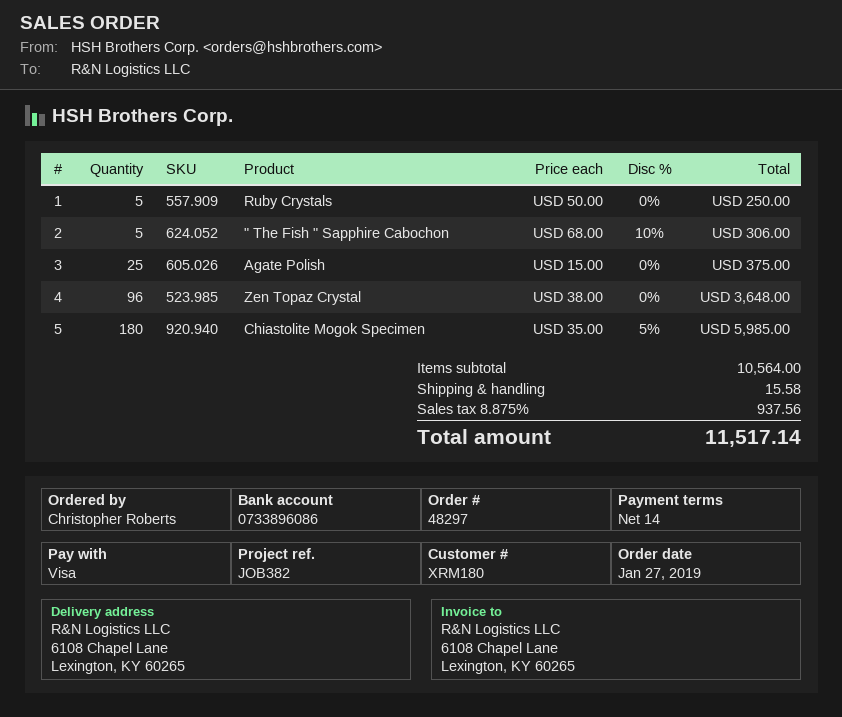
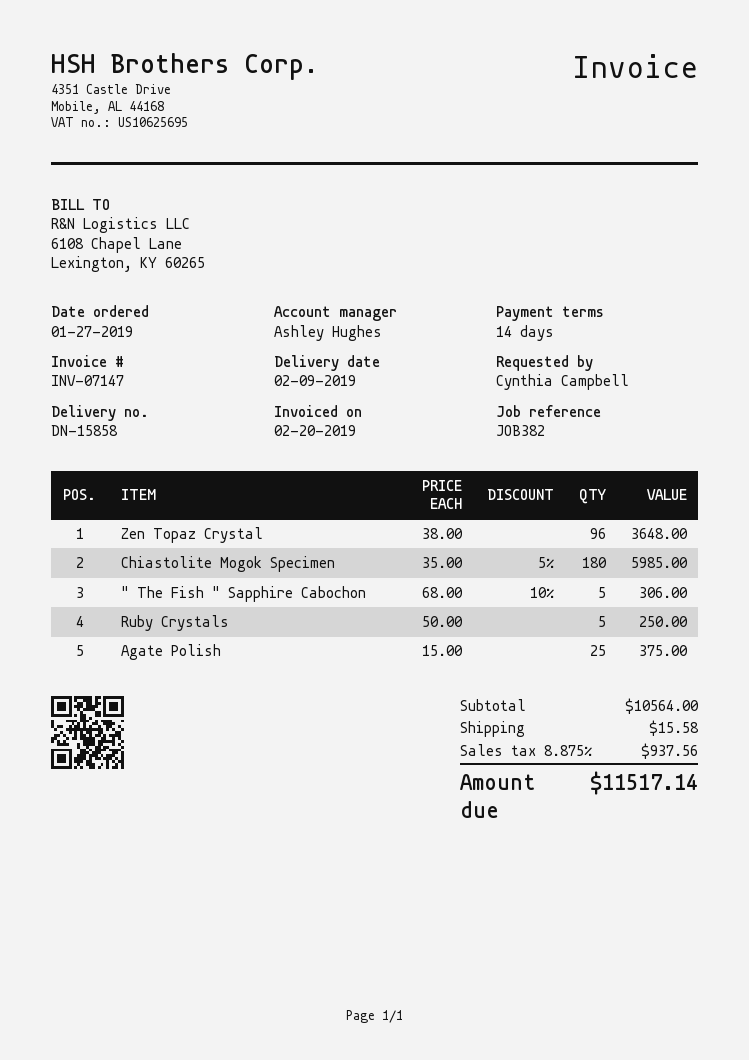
ordered by: Christopher Roberts -> Cynthia Campbell

